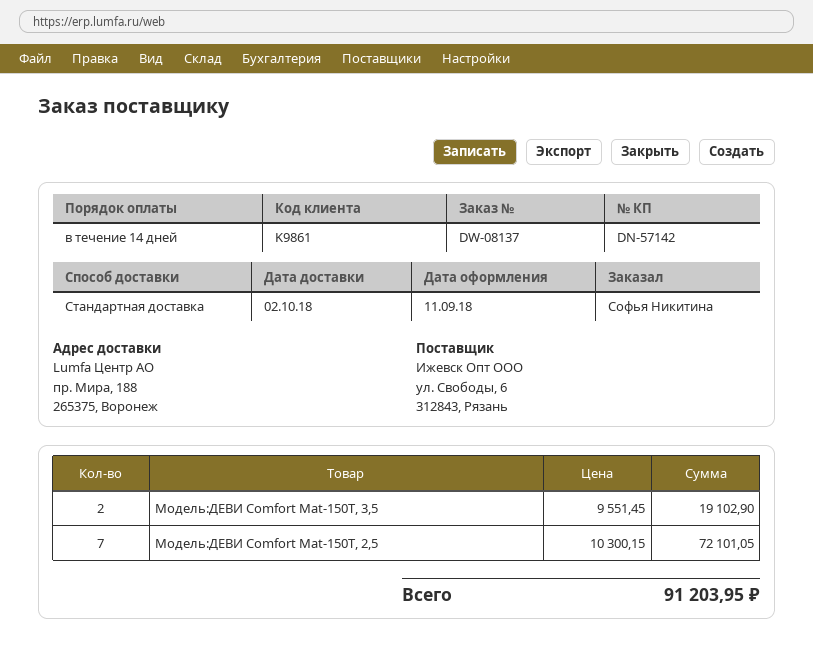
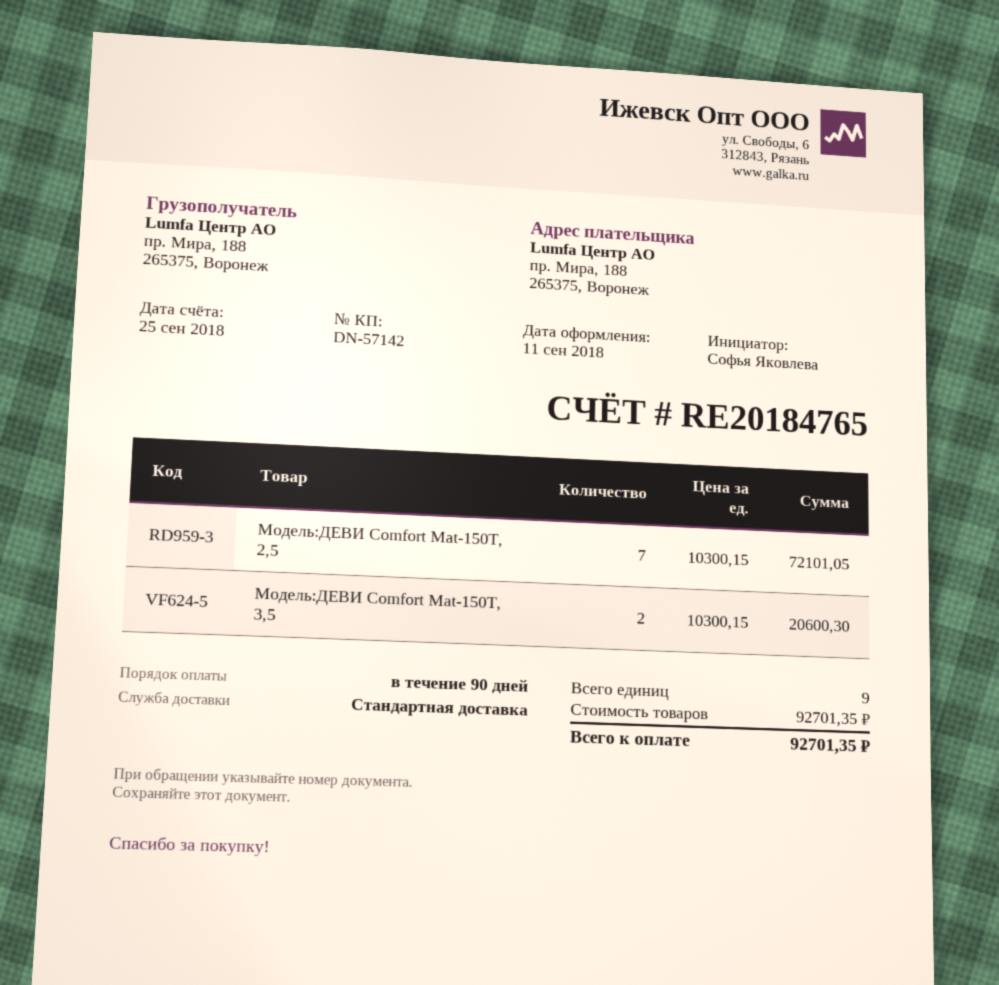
payment terms: 14 days -> 90 days
ordered by: Софья Никитина -> Софья Яковлева
Модель:ДЕВИ Comfort Mat-150T, 3,5: 2 x 9551.45 = 19102.90 -> 2 x 10300.15 = 20600.30
total: 91203.95 -> 92701.35

